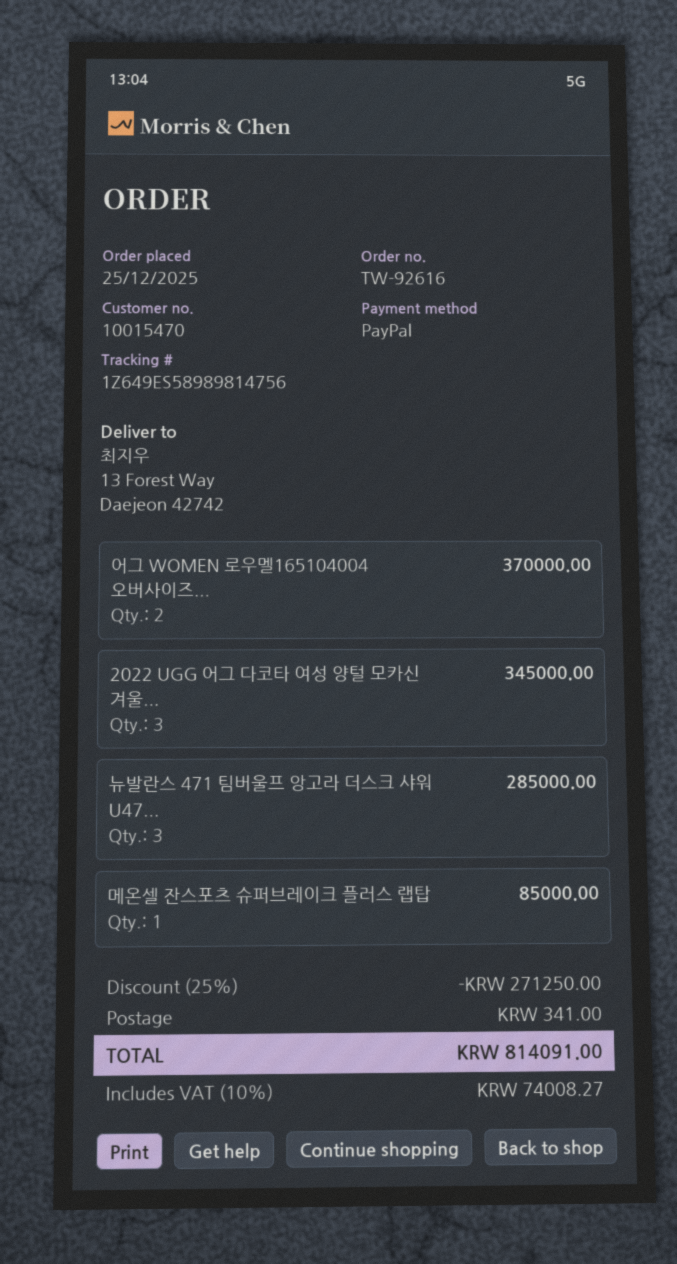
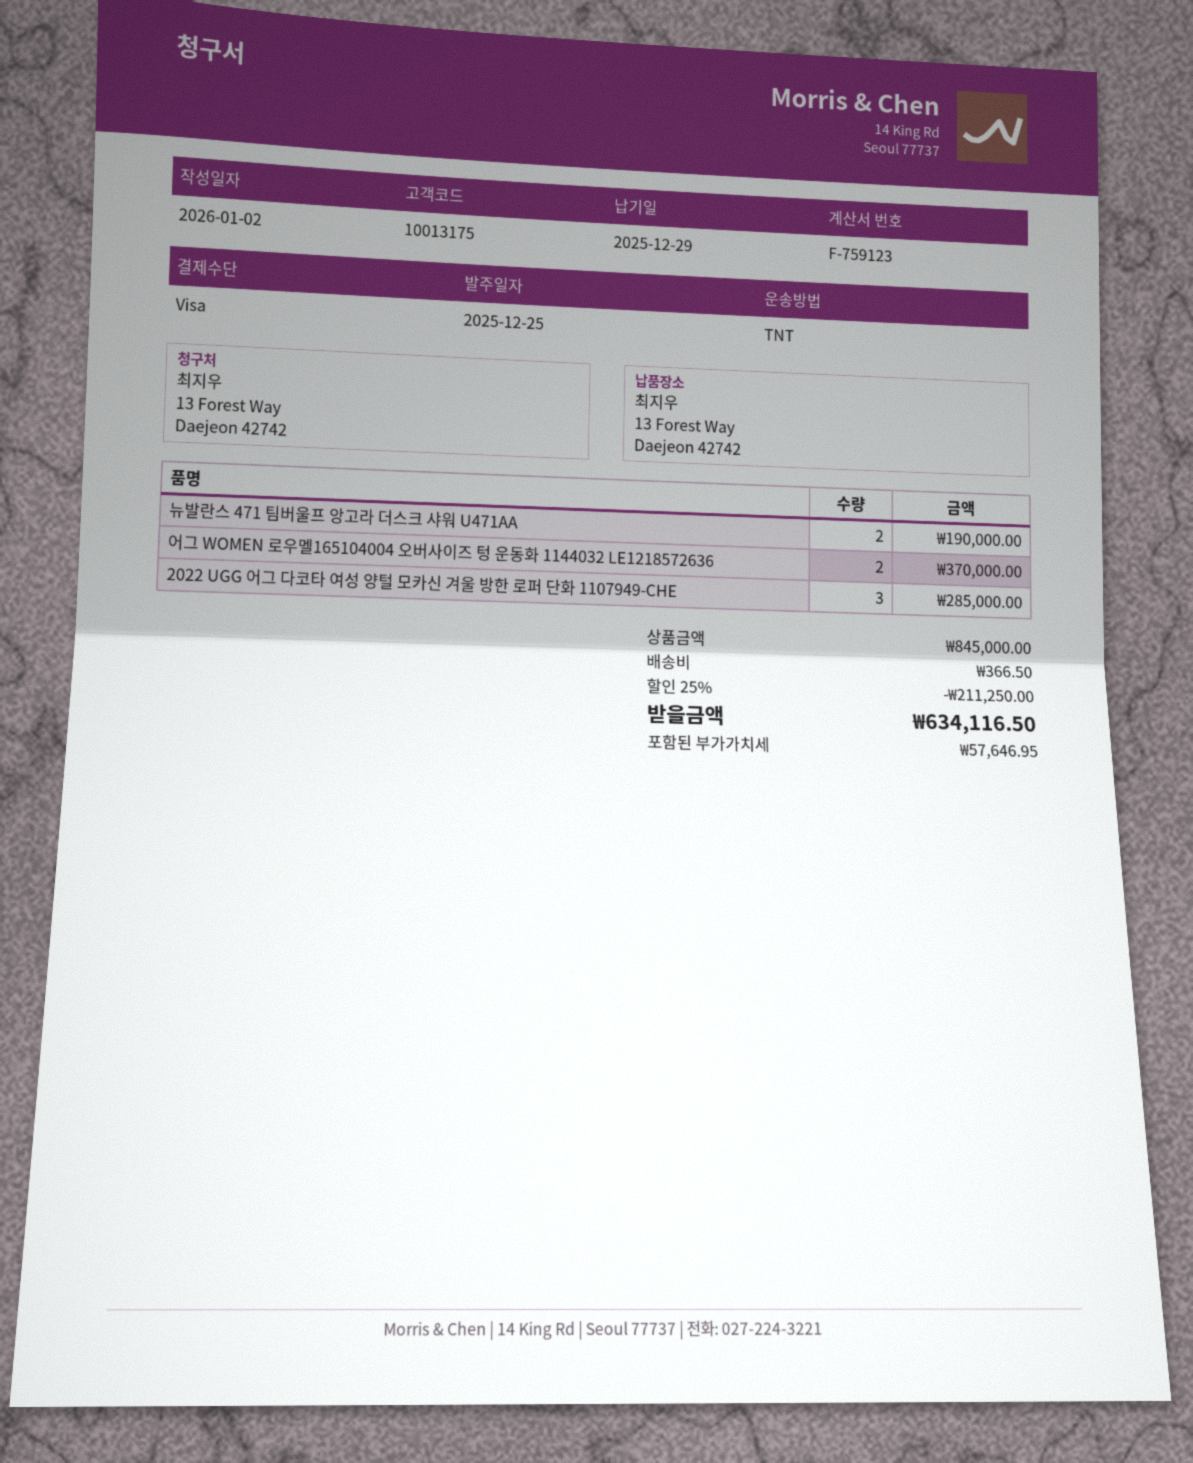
customer number: 10015470 -> 10013175
payment method: PayPal -> Visa
2022 UGG 어그 다코타 여성 양털 모카신 겨울...: 3 for 345000.00 -> 3 for 285000.00
뉴발란스 471 팀버울프 앙고라 더스크 샤워 U47...: 3 for 285000.00 -> 2 for 190000.00
메온셀 잔스포츠 슈퍼브레이크 플러스 랩탑: 1 for 85000.00 -> none
discount: 25% = 271250.00 -> 25% = 211250.00
shipping: 341.00 -> 366.50
tax: 74008.27 -> 57646.95
total: 814091.00 -> 634116.50

